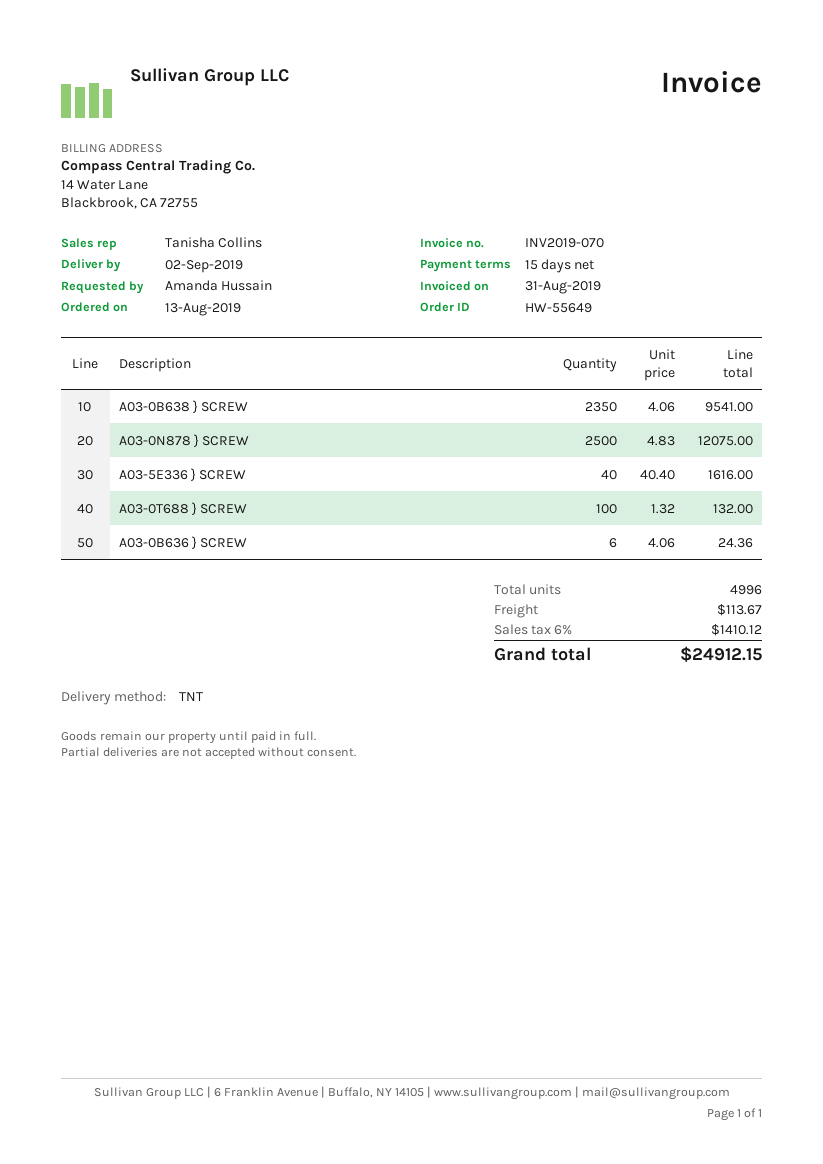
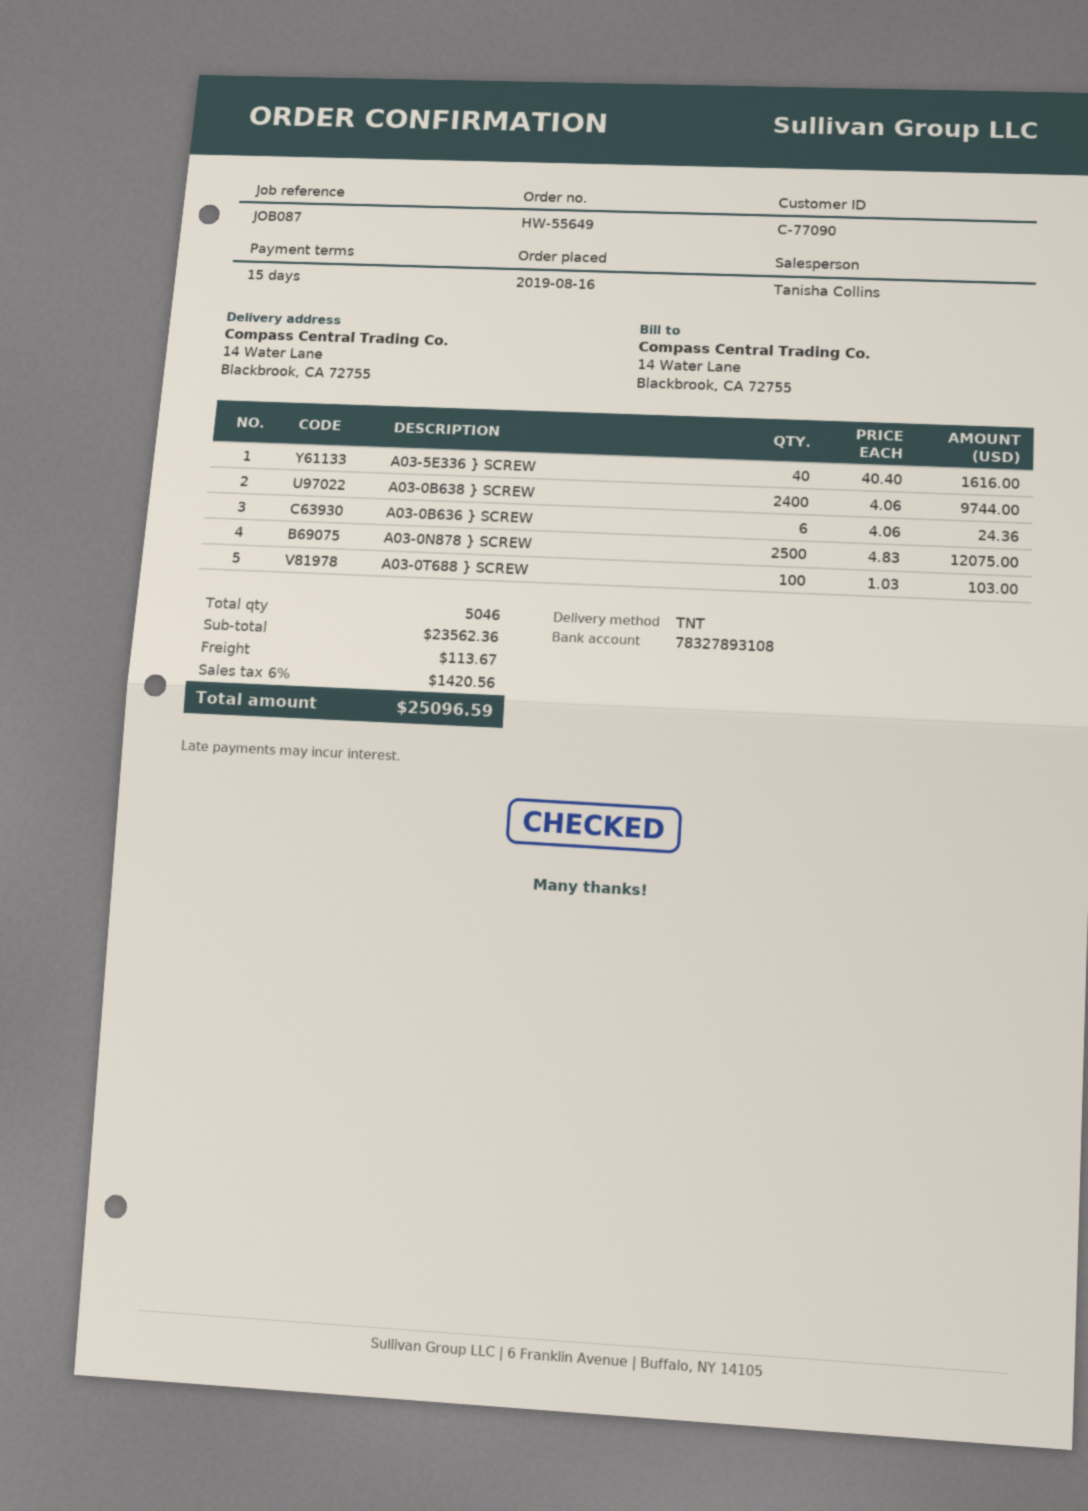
order date: 2019-08-13 -> 2019-08-16
A03-0B638 } SCREW: 2350 x 4.06 = 9541.00 -> 2400 x 4.06 = 9744.00
A03-0T688 } SCREW: 100 x 1.32 = 132.00 -> 100 x 1.03 = 103.00
total quantity: 4996 -> 5046
tax: 6% = 1410.12 -> 6% = 1420.56
total: 24912.15 -> 25096.59

